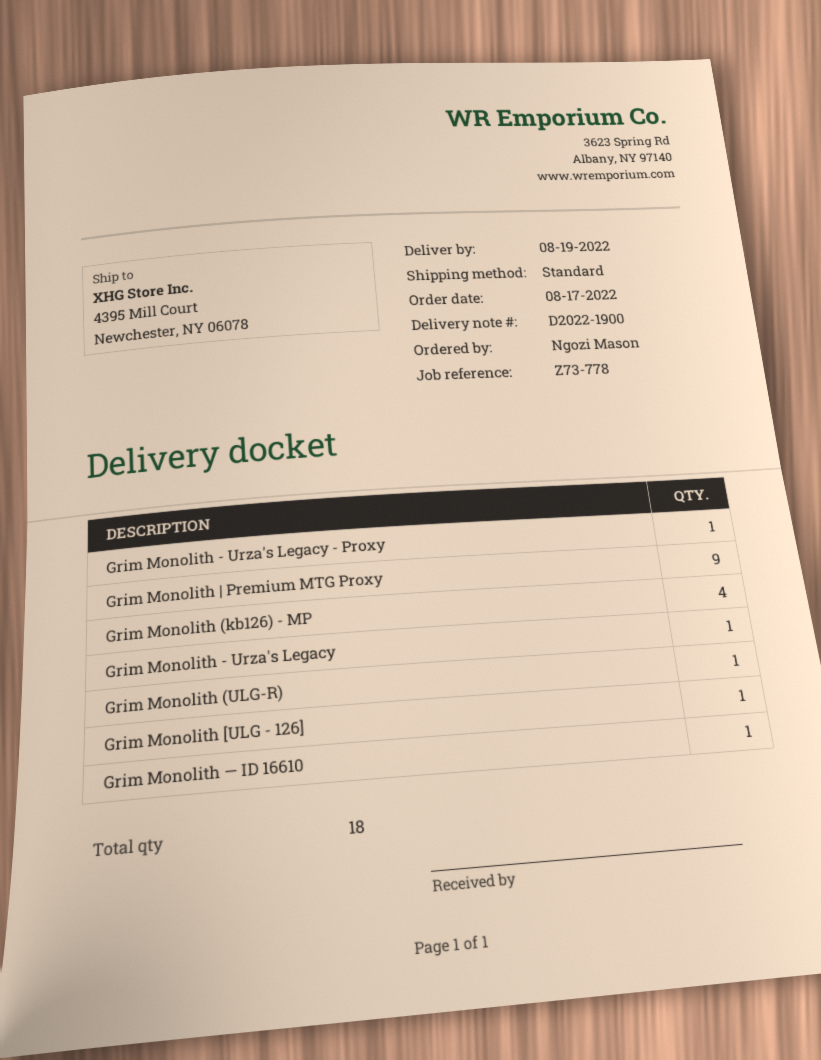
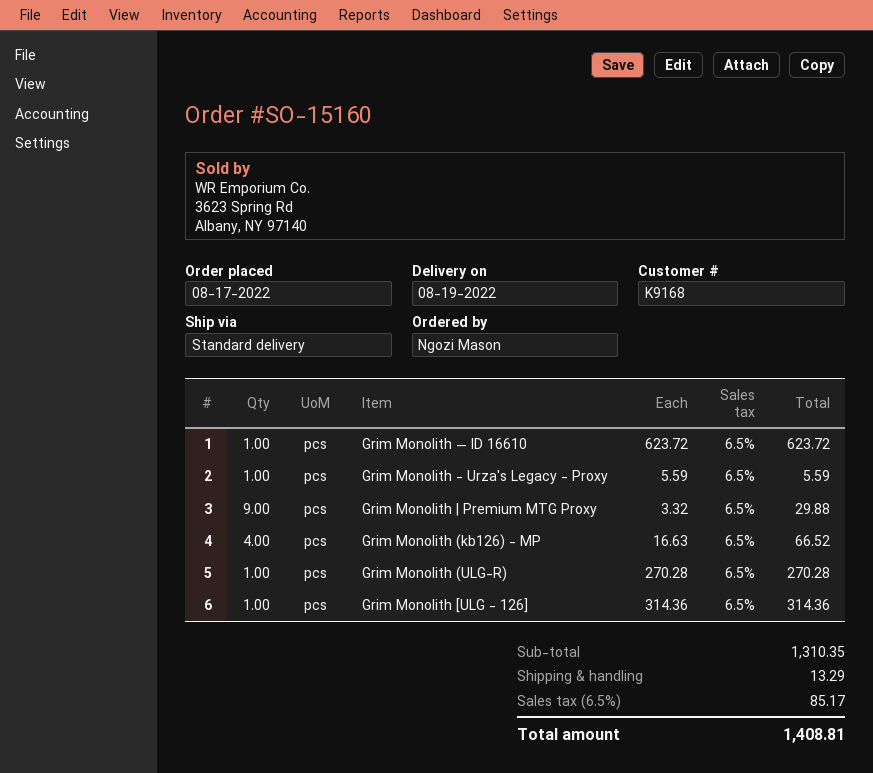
Grim Monolith - Urza's Legacy: 1 -> none

